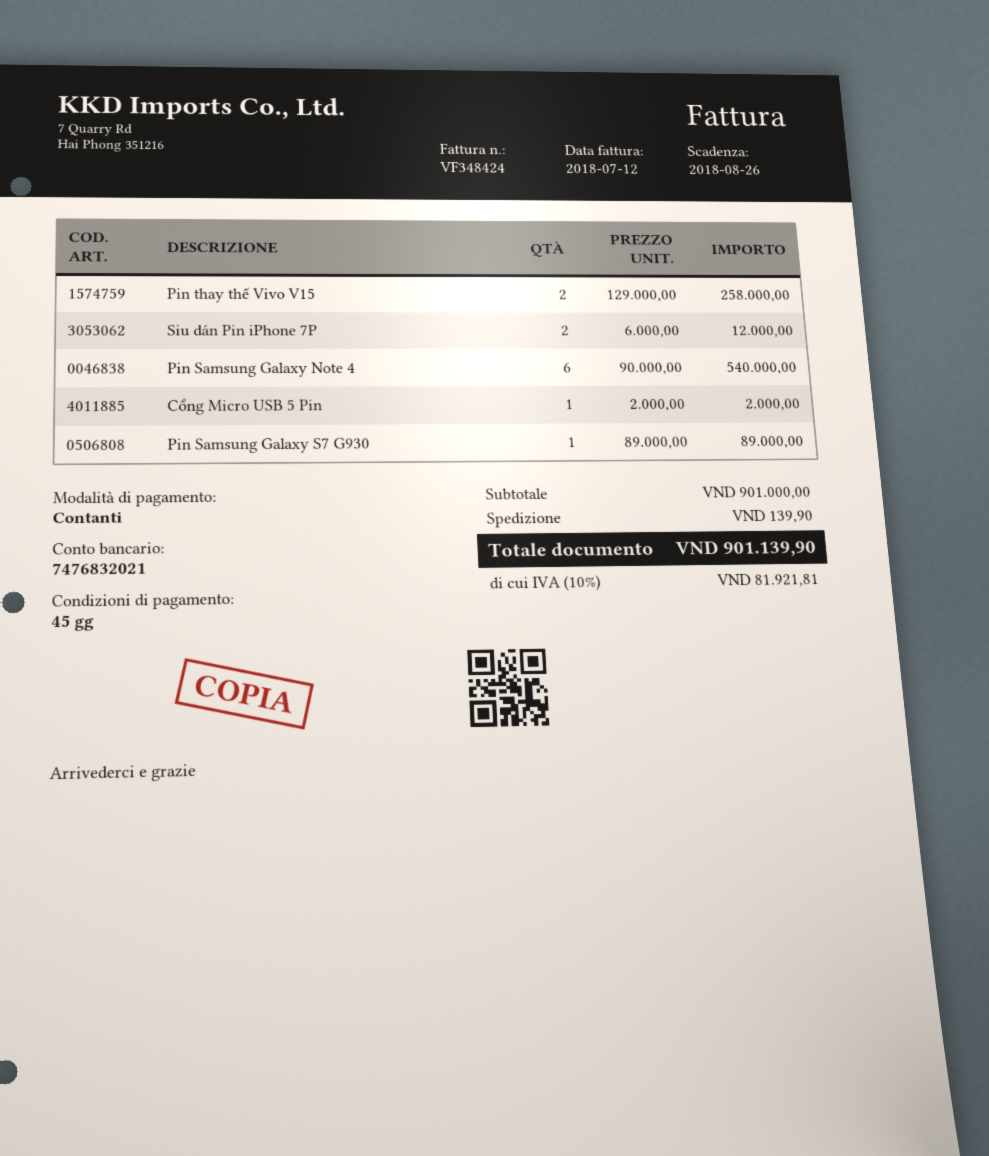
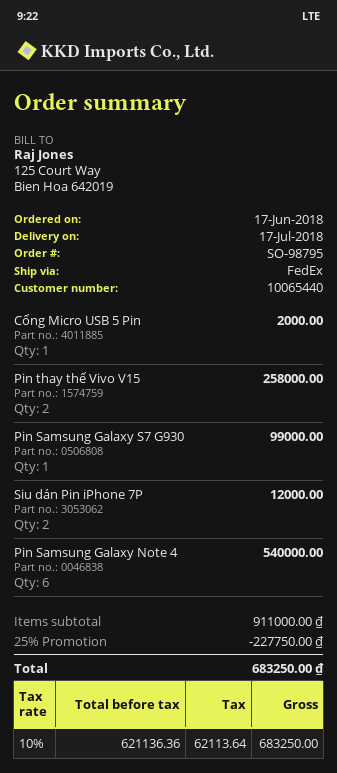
Pin Samsung Galaxy S7 G930: 1 for 89000.00 -> 1 for 99000.00
subtotal: 901000.00 -> 911000.00
discount: none -> 25% = 227750.00
shipping: 139.90 -> none
tax: 10% = 81921.81 -> 10% = 62113.64
total: 901139.90 -> 683250.00

